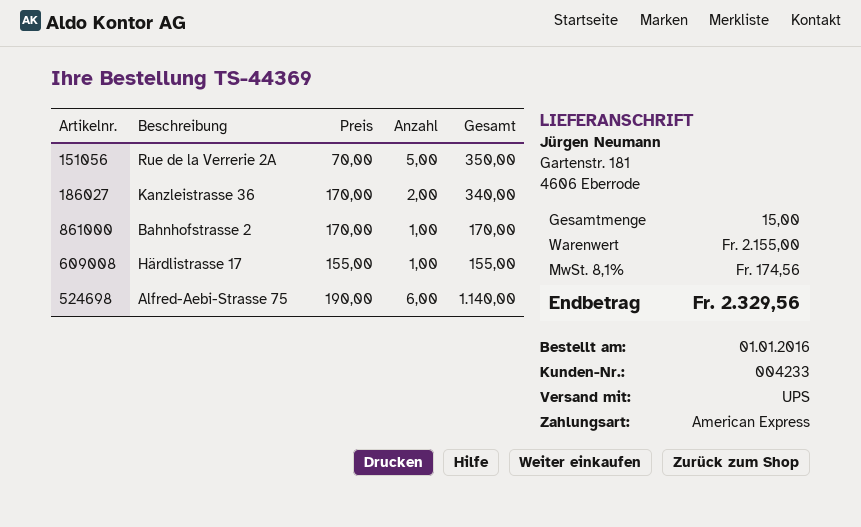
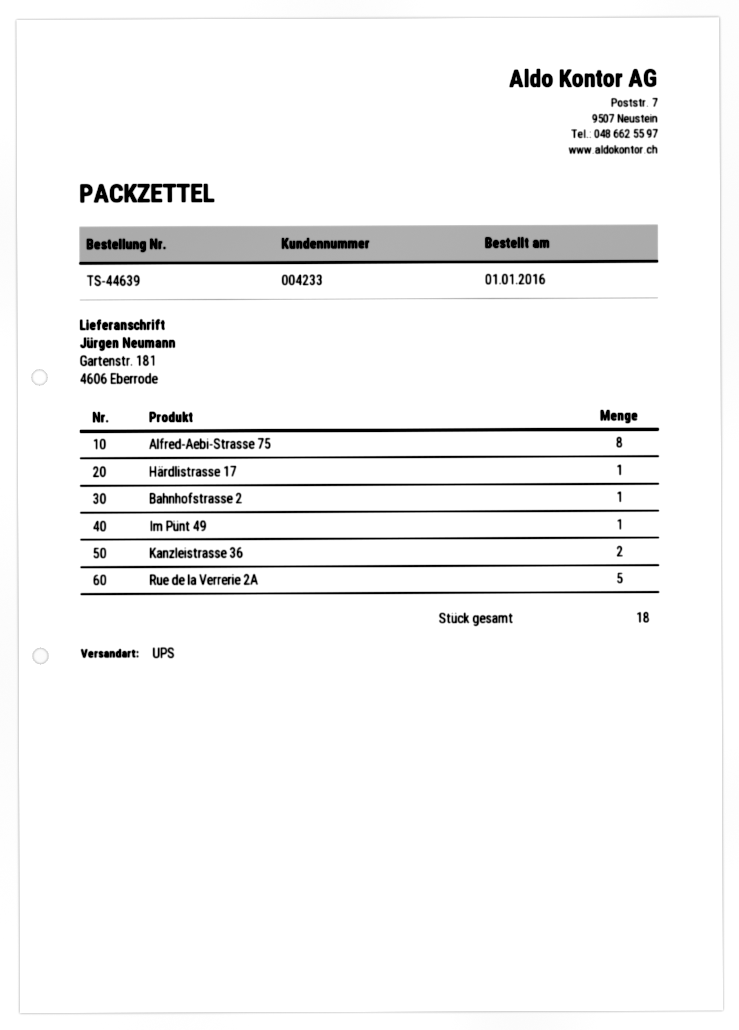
order number: TS-44369 -> TS-44639
Alfred-Aebi-Strasse 75: 6 -> 8
Im Pünt 49: none -> 1
total quantity: 15 -> 18

